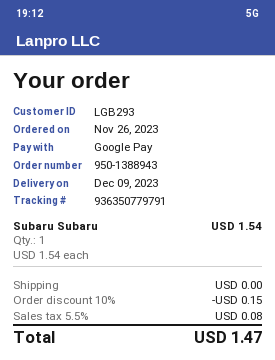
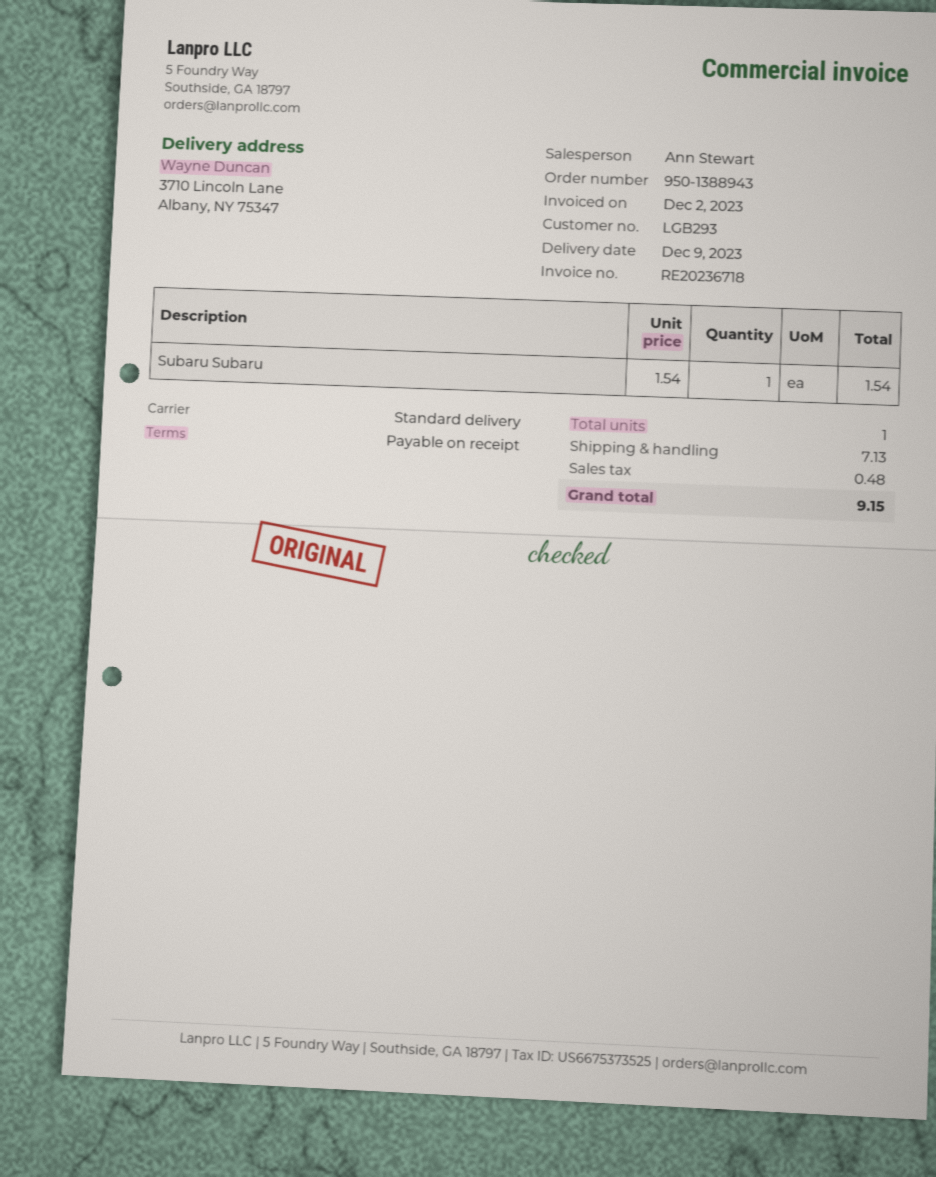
discount: 10% = 0.15 -> none
shipping: 0.00 -> 7.13
tax: 0.08 -> 0.48
total: 1.47 -> 9.15

